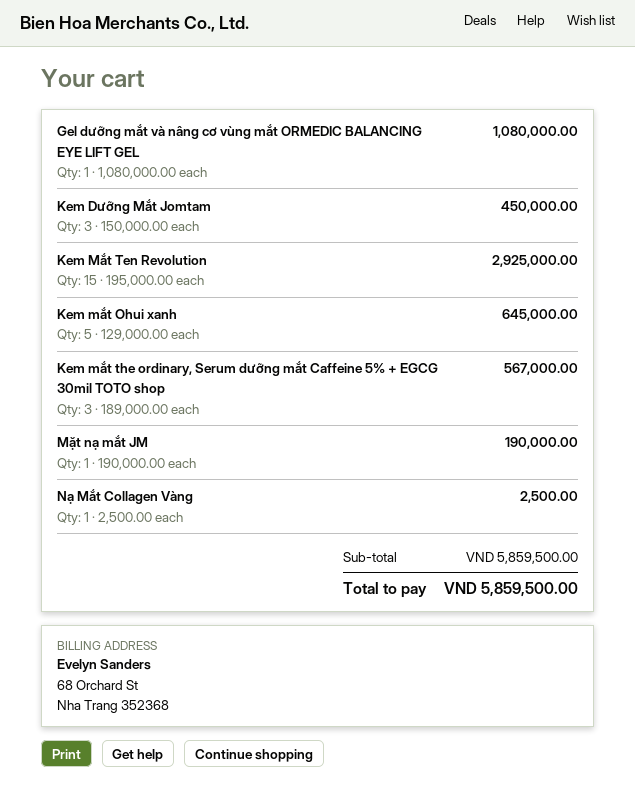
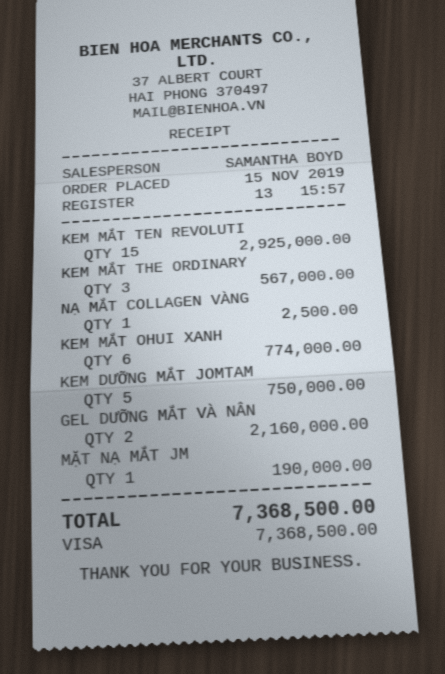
Gel dưỡng mắt và nâng cơ vùng mắt ORMEDIC BALANCING EYE LIFT GEL: 1 for 1080000.00 -> 2 for 2160000.00
Kem Dưỡng Mắt Jomtam: 3 for 450000.00 -> 5 for 750000.00
Kem mắt Ohui xanh: 5 for 645000.00 -> 6 for 774000.00
total: 5859500.00 -> 7368500.00

